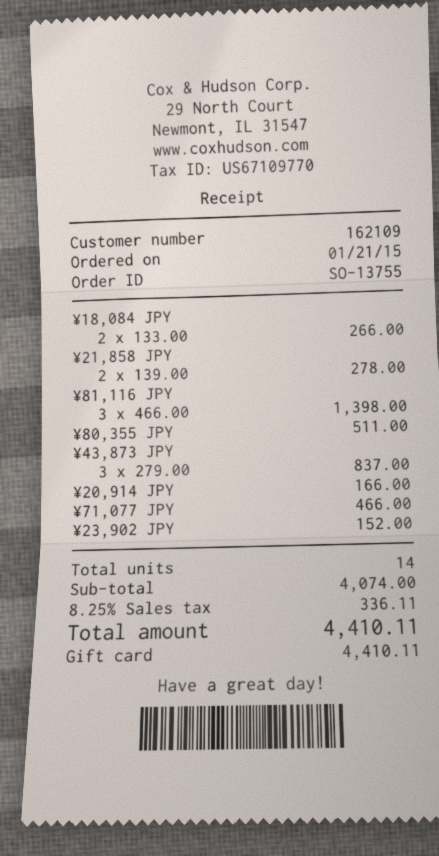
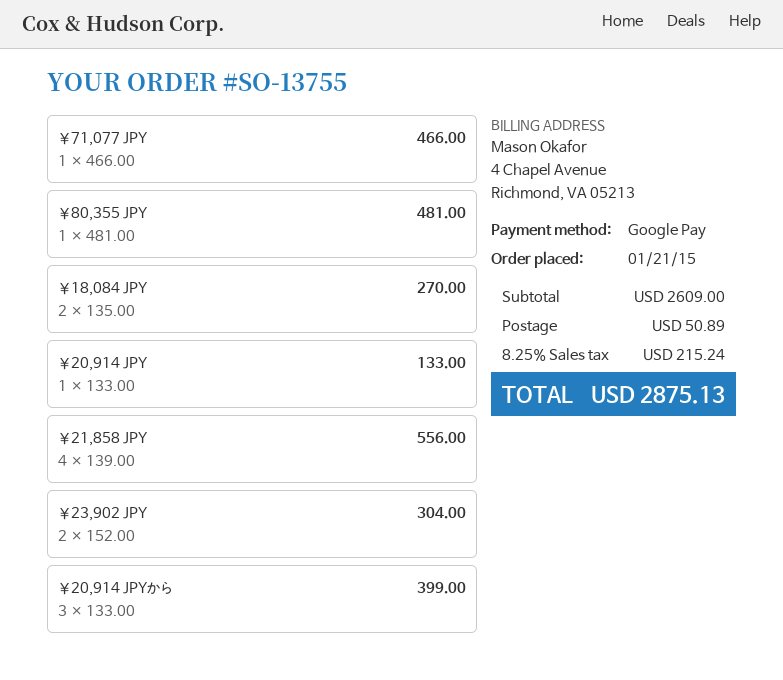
payment method: gift card -> Google Pay
¥18,084 JPY: 2 x 133.00 = 266.00 -> 2 x 135.00 = 270.00
¥21,858 JPY: 2 x 139.00 = 278.00 -> 4 x 139.00 = 556.00
¥81,116 JPY: 3 x 466.00 = 1398.00 -> none
¥80,355 JPY: 1 x 511.00 = 511.00 -> 1 x 481.00 = 481.00
¥43,873 JPY: 3 x 279.00 = 837.00 -> none
¥20,914 JPY: 1 x 166.00 = 166.00 -> 1 x 133.00 = 133.00
¥23,902 JPY: 1 x 152.00 = 152.00 -> 2 x 152.00 = 304.00
¥20,914 JPYから: none -> 3 x 133.00 = 399.00
subtotal: 4074.00 -> 2609.00
shipping: none -> 50.89
tax: 8.25% = 336.11 -> 8.25% = 215.24
total: 4410.11 -> 2875.13

